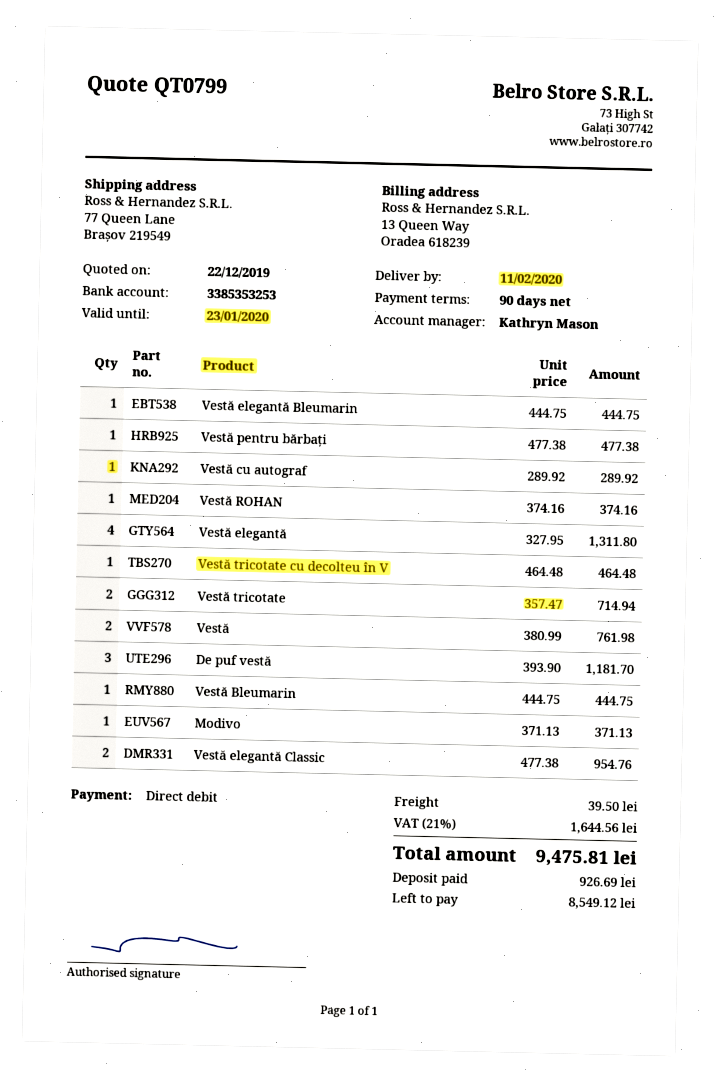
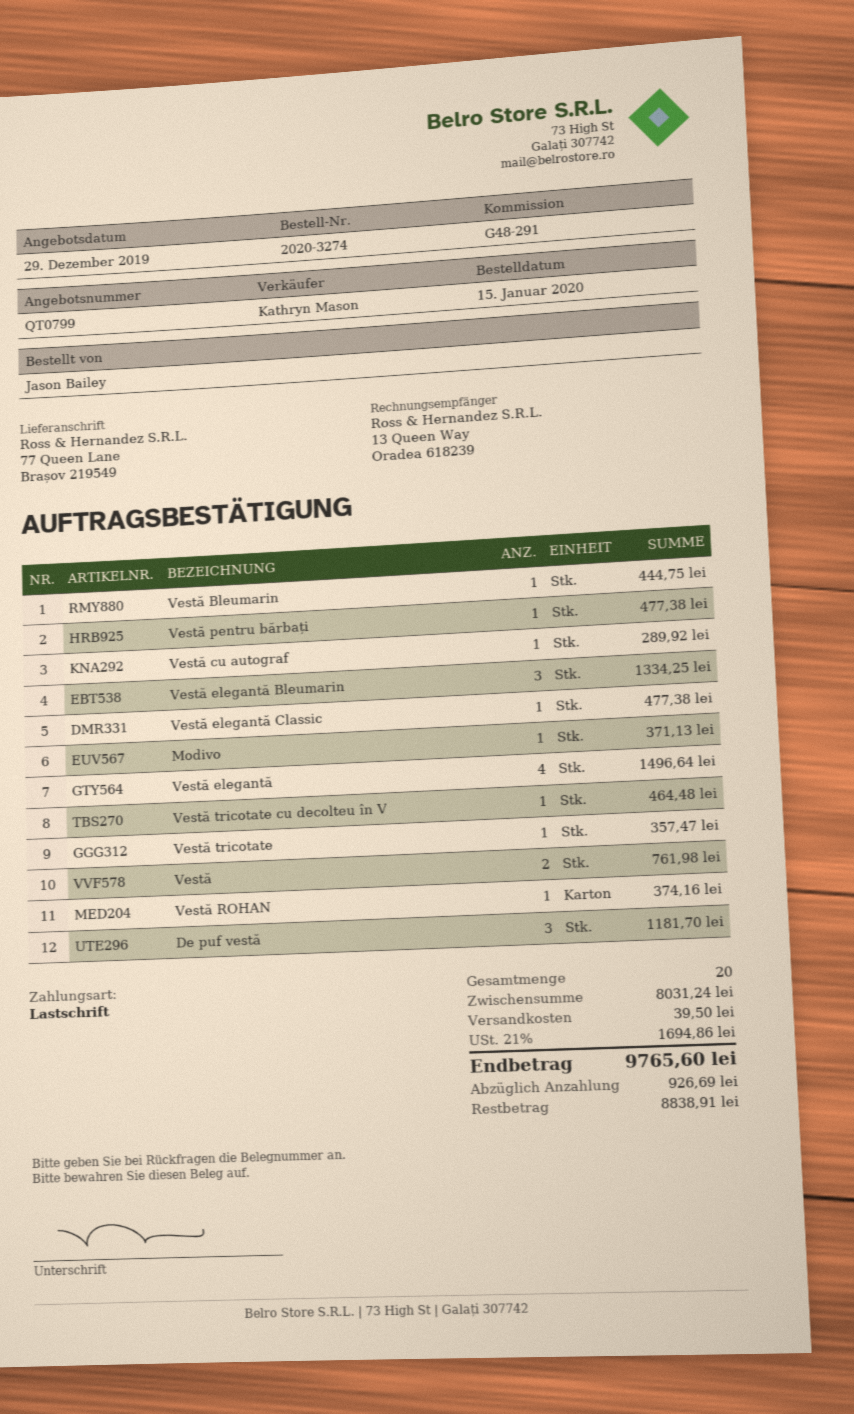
quote date: 2019-12-22 -> 2019-12-29
Vestă elegantă Bleumarin: 1 for 444.75 -> 3 for 1334.25
Vestă elegantă: 4 for 1311.80 -> 4 for 1496.64
Vestă tricotate: 2 for 714.94 -> 1 for 357.47
Vestă elegantă Classic: 2 for 954.76 -> 1 for 477.38
tax: 21% = 1644.56 -> 21% = 1694.86
total: 9475.81 -> 9765.60
balance: 8549.12 -> 8838.91

